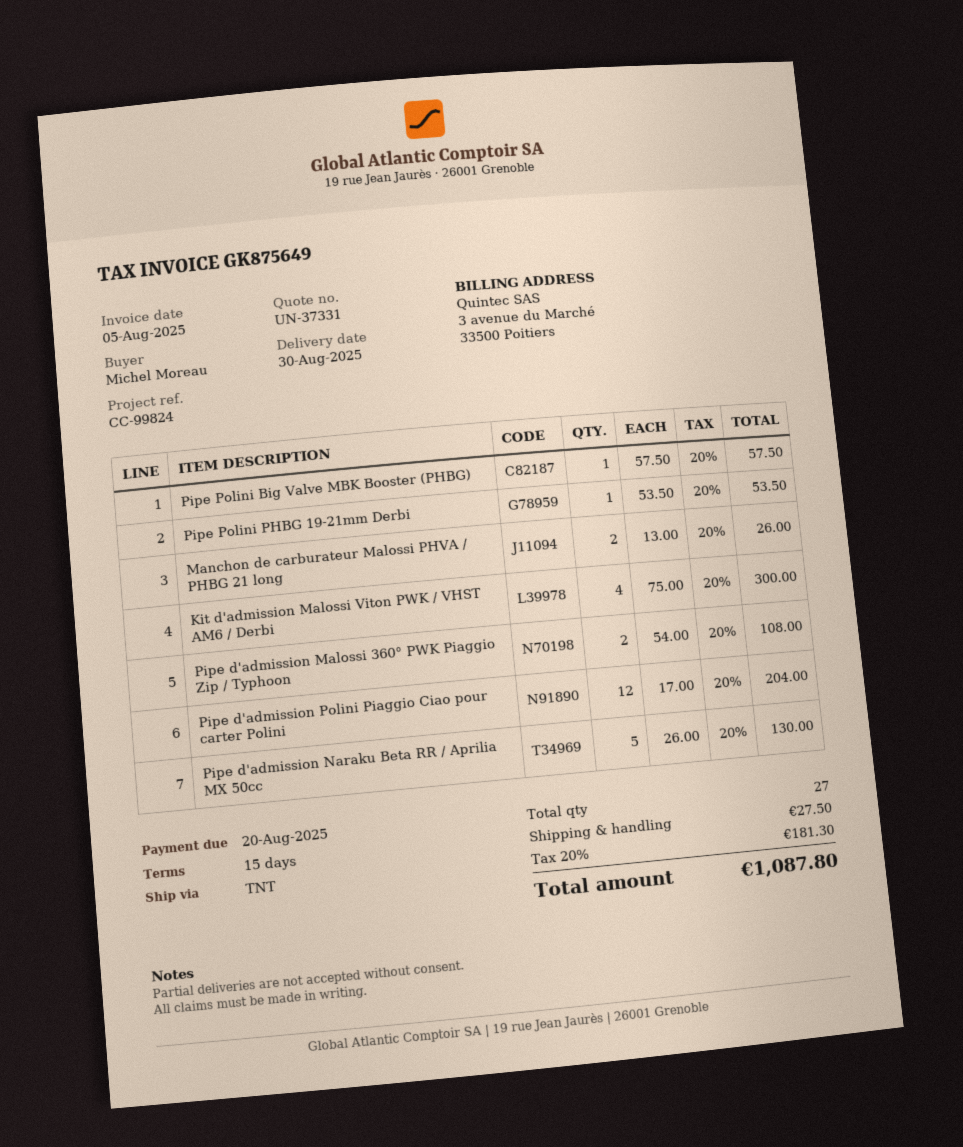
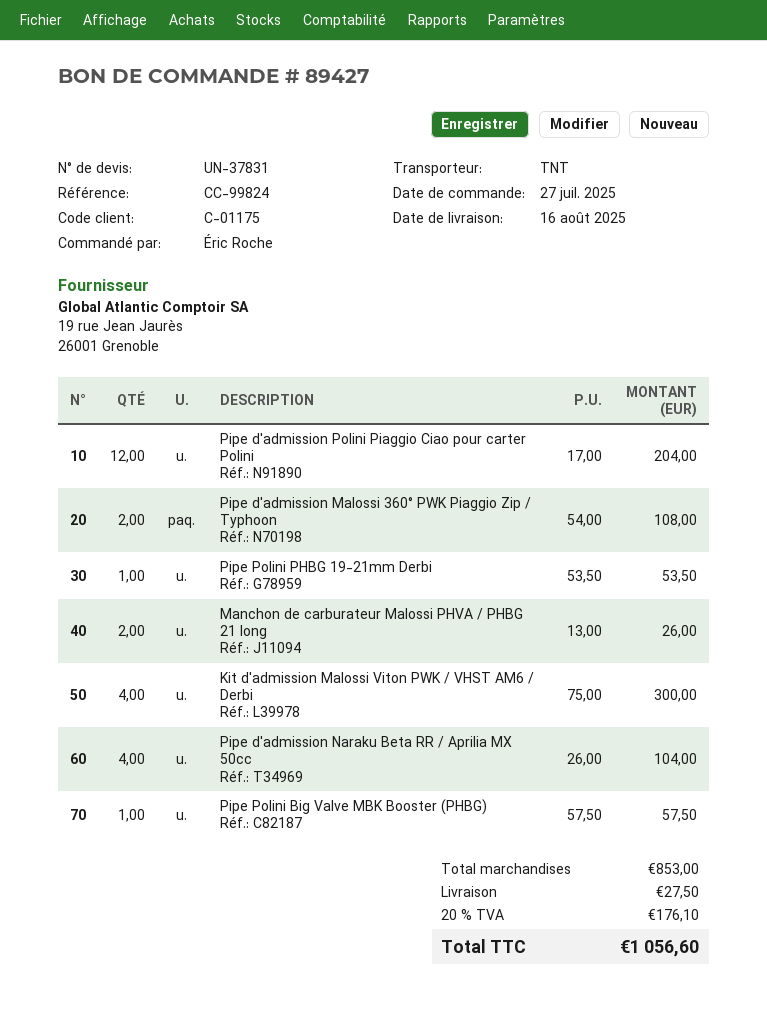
quote number: UN-37331 -> UN-37831
delivery date: 2025-08-30 -> 2025-08-16
ordered by: Michel Moreau -> Éric Roche
Pipe d'admission Naraku Beta RR / Aprilia MX 50cc: 5 x 26.00 = 130.00 -> 4 x 26.00 = 104.00
tax: 20% = 181.30 -> 20% = 176.10
total: 1087.80 -> 1056.60

